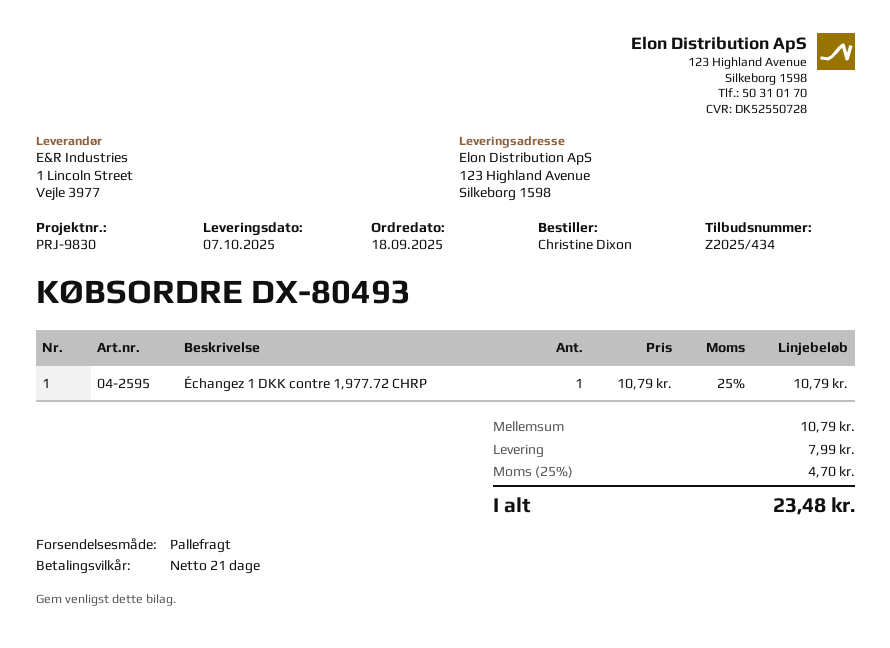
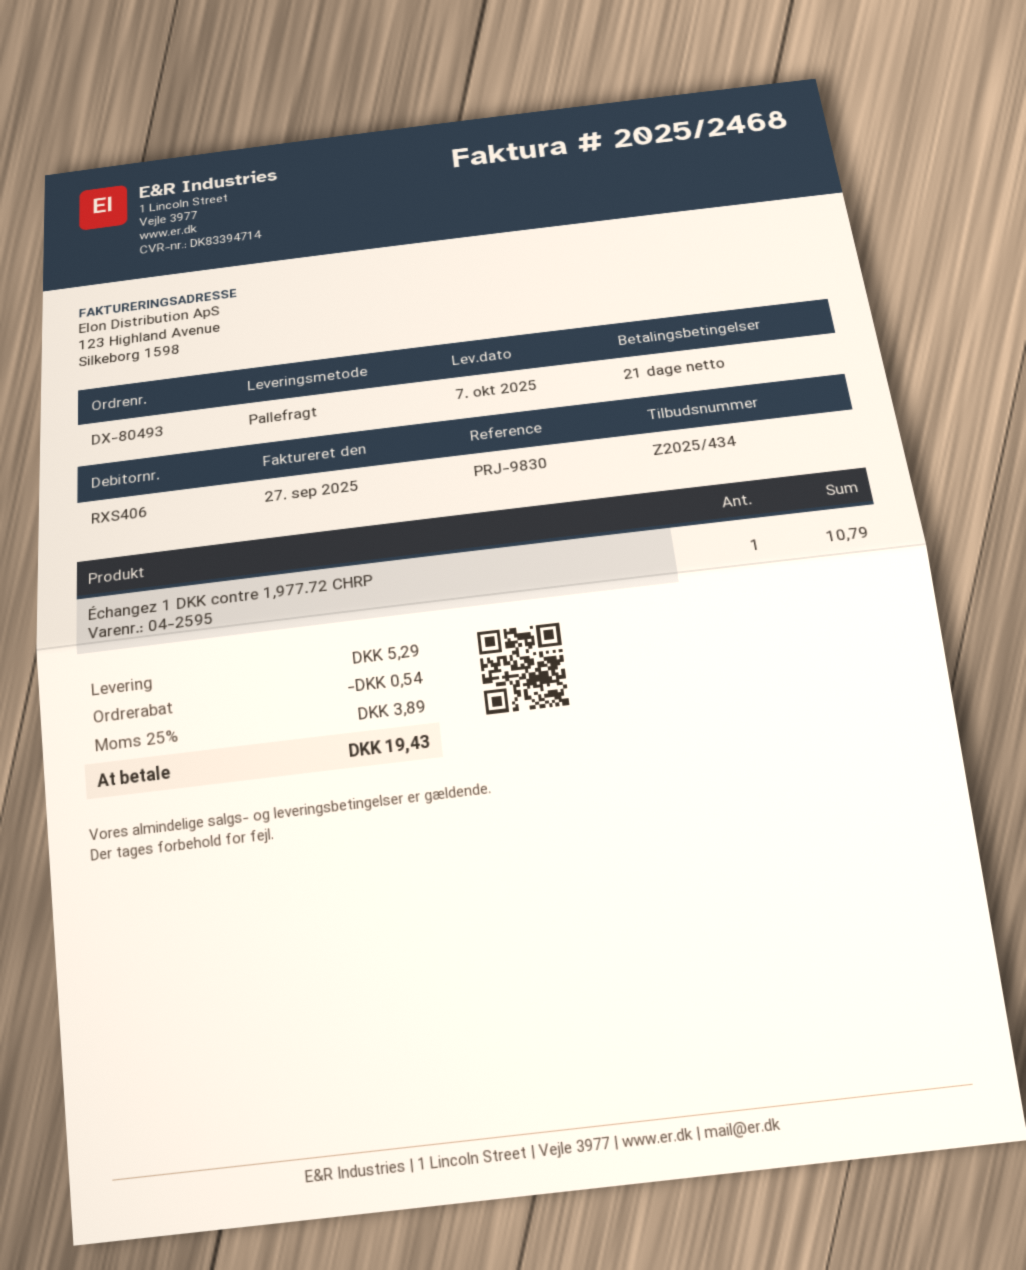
discount: none -> 0.54
shipping: 7.99 -> 5.29
tax: 25% = 4.70 -> 25% = 3.89
total: 23.48 -> 19.43

